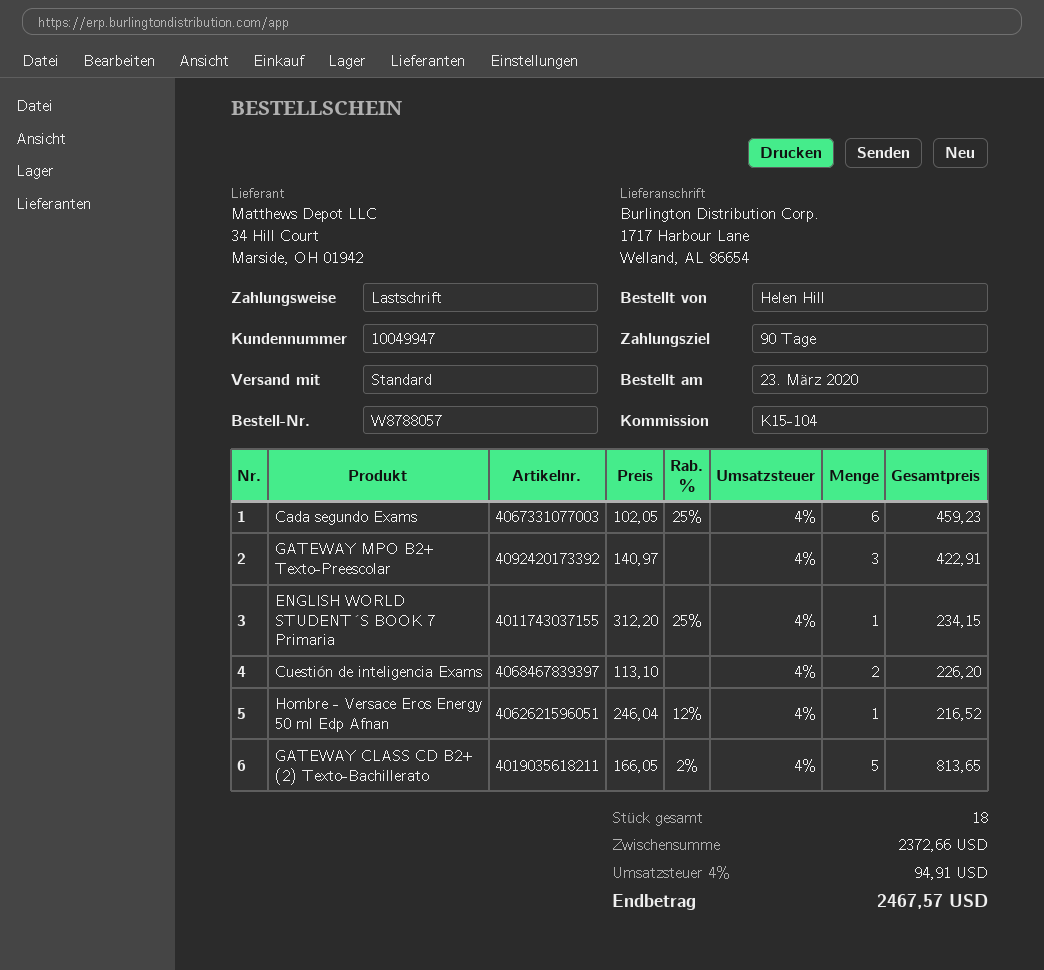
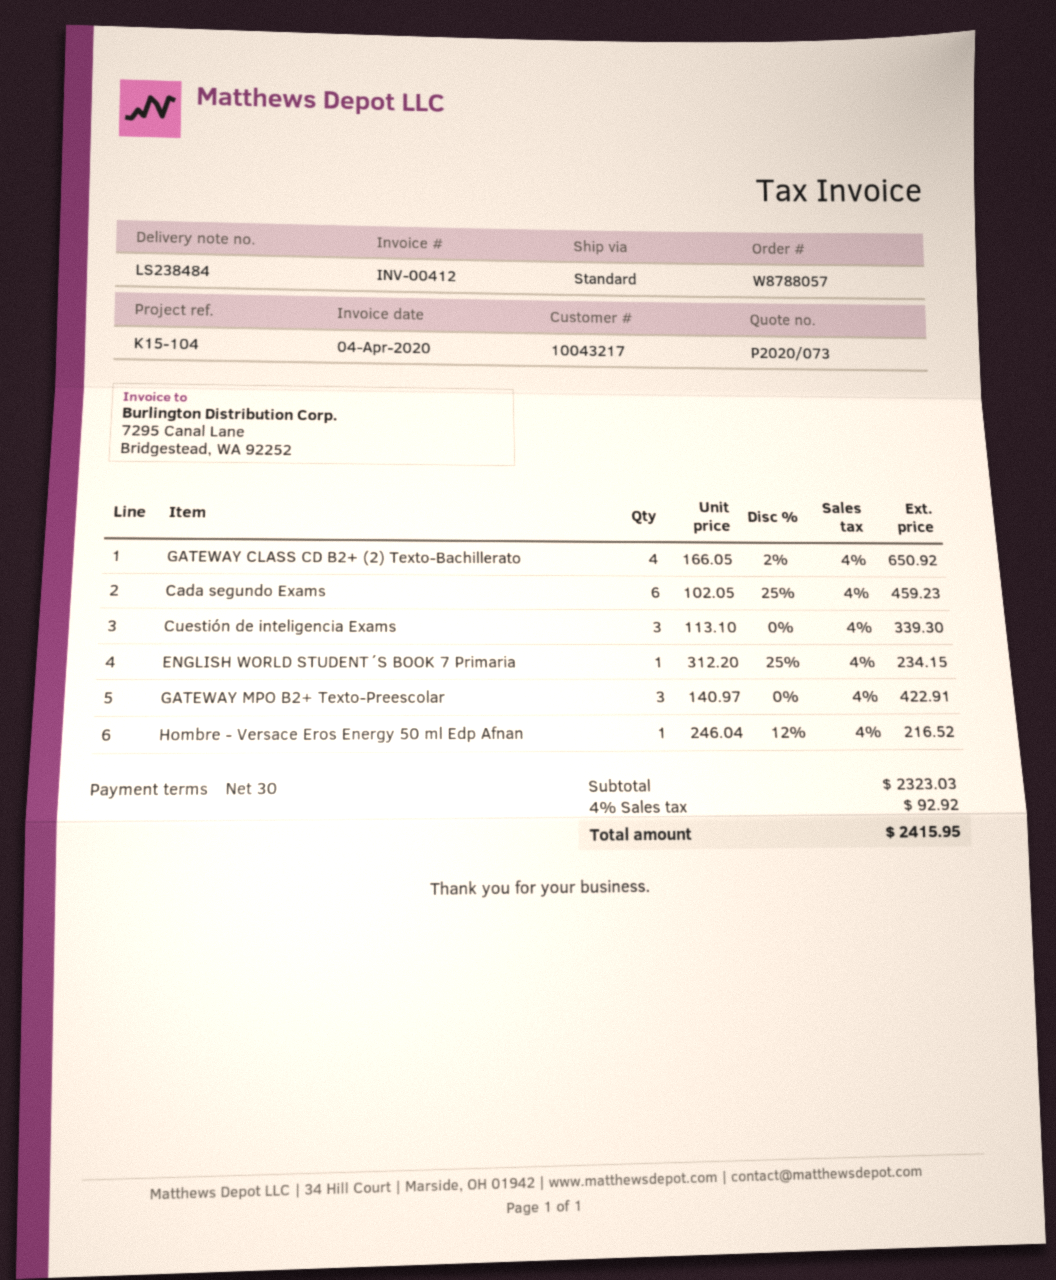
payment terms: 90 days -> 30 days
customer number: 10049947 -> 10043217
Cuestión de inteligencia Exams: 2 x 113.10 = 226.20 -> 3 x 113.10 = 339.30
GATEWAY CLASS CD B2+ (2) Texto-Bachillerato: 5 x 166.05 - 2% = 813.65 -> 4 x 166.05 - 2% = 650.92
subtotal: 2372.66 -> 2323.03
tax: 4% = 94.91 -> 4% = 92.92
total: 2467.57 -> 2415.95

